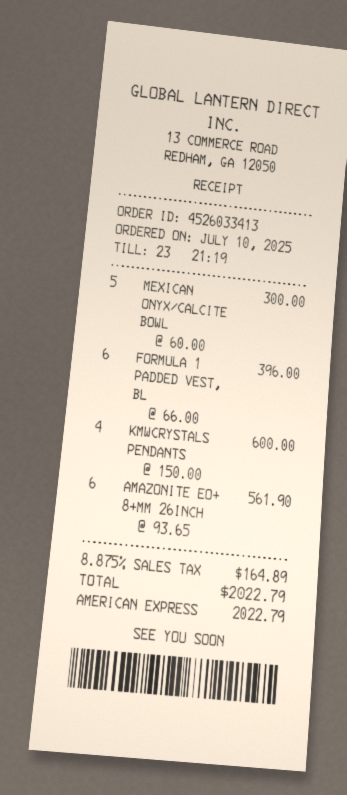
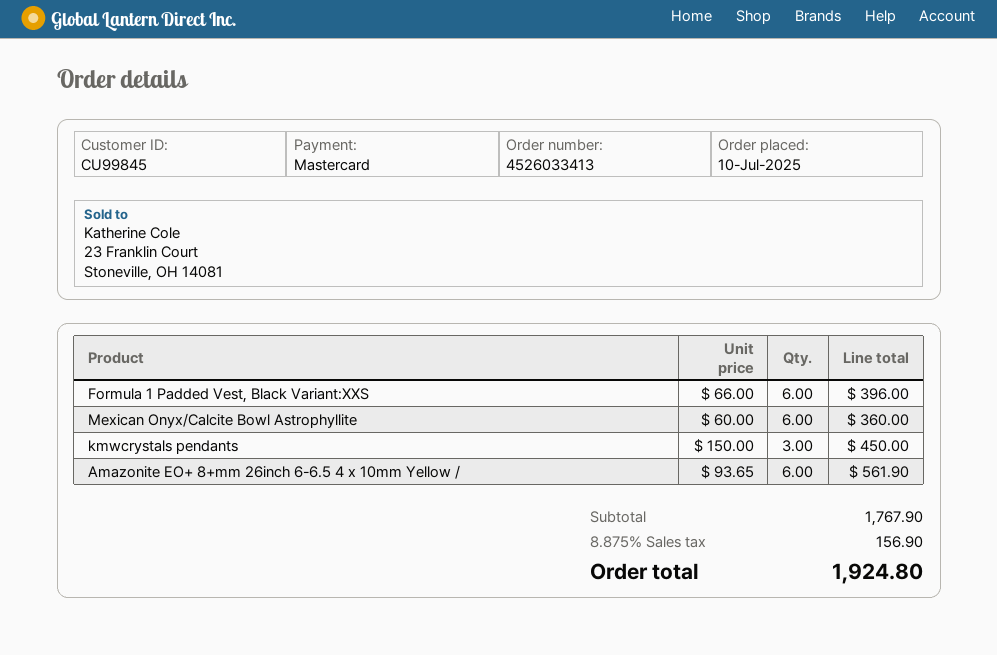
payment method: American Express -> Mastercard
MEXICAN ONYX/CALCITE BOWL: 5 x 60.00 = 300.00 -> 6 x 60.00 = 360.00
KMWCRYSTALS PENDANTS: 4 x 150.00 = 600.00 -> 3 x 150.00 = 450.00
tax: 8.875% = 164.89 -> 8.875% = 156.90
total: 2022.79 -> 1924.80

